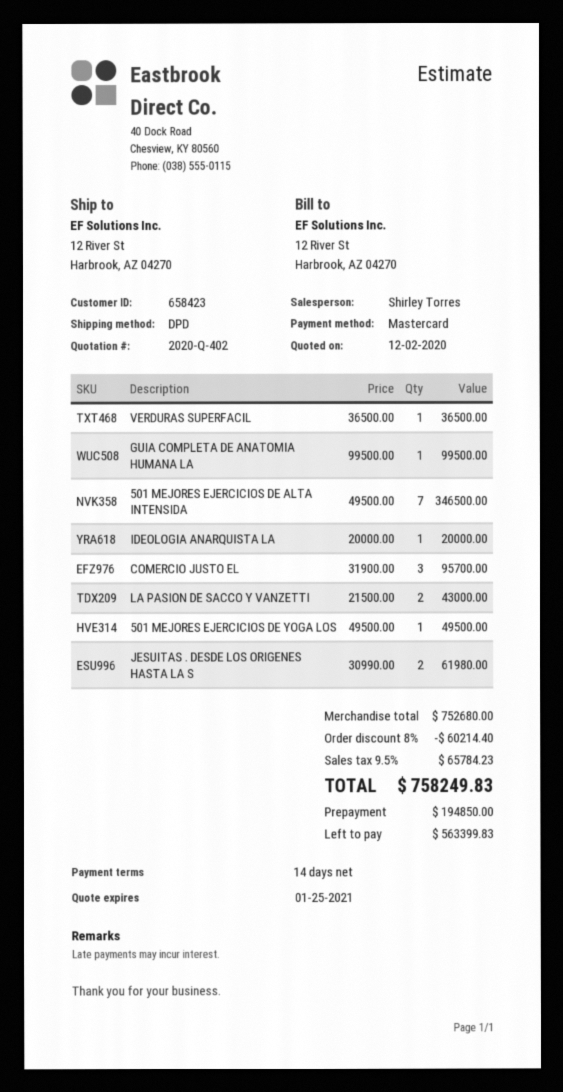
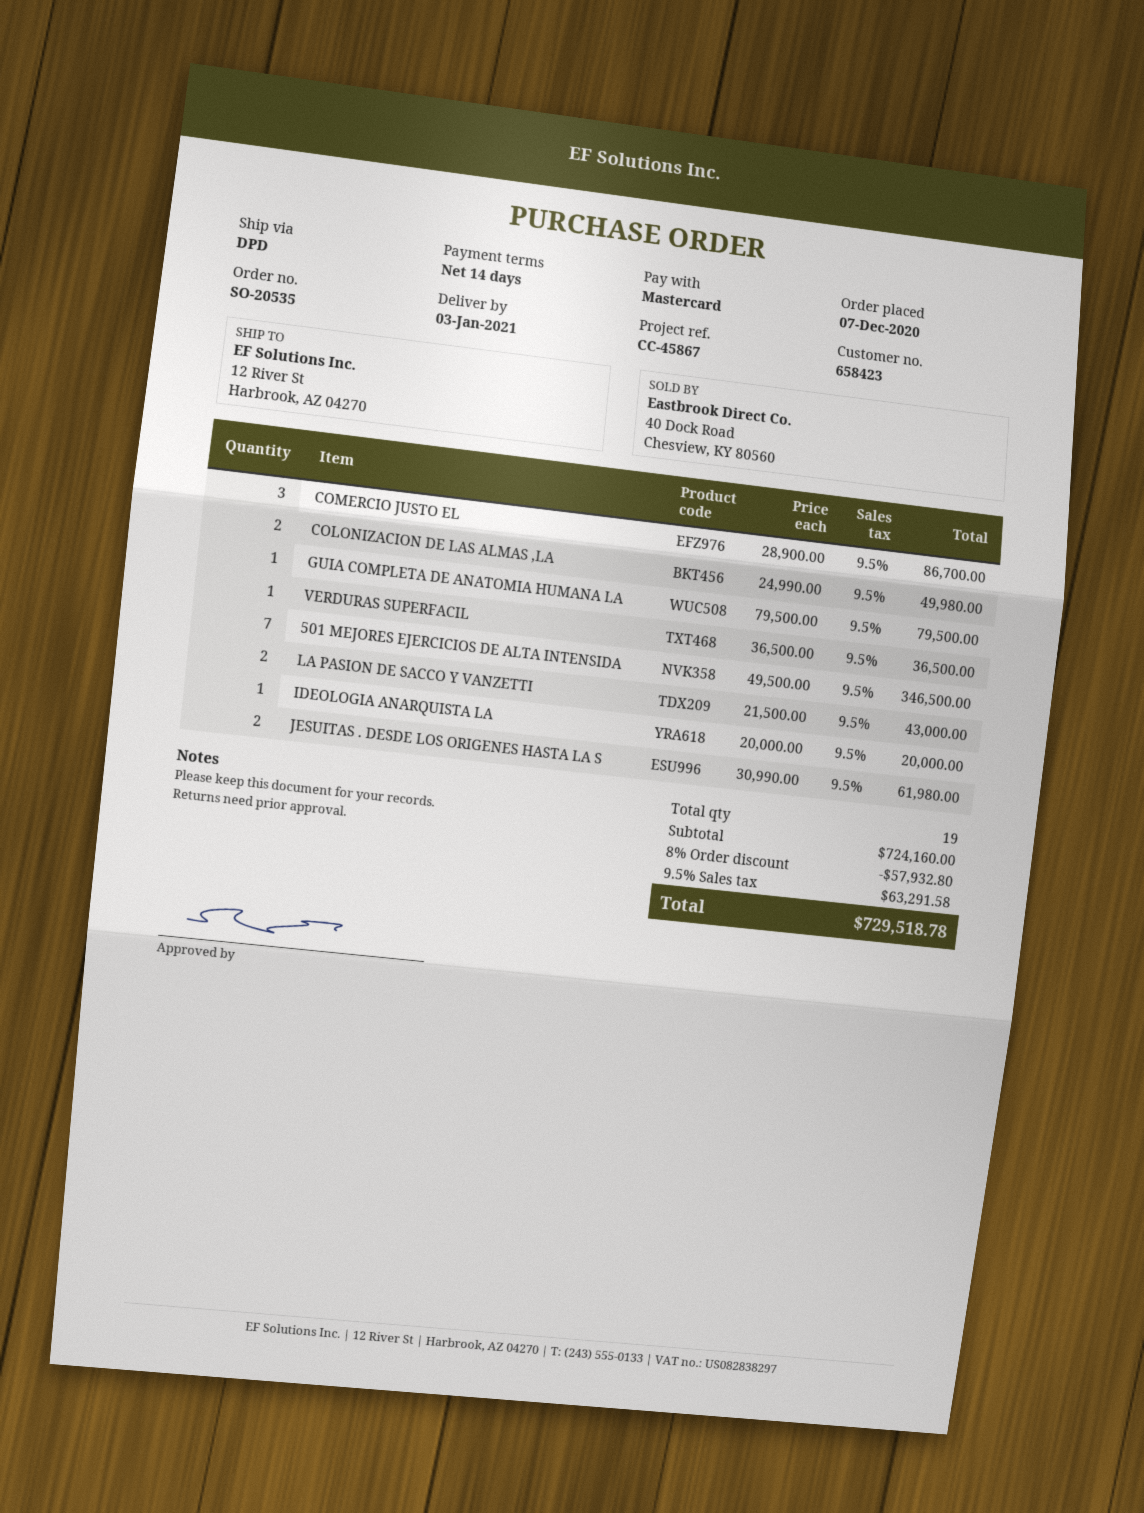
GUIA COMPLETA DE ANATOMIA HUMANA LA: 1 x 99500.00 = 99500.00 -> 1 x 79500.00 = 79500.00
COMERCIO JUSTO EL: 3 x 31900.00 = 95700.00 -> 3 x 28900.00 = 86700.00
501 MEJORES EJERCICIOS DE YOGA LOS: 1 x 49500.00 = 49500.00 -> none
COLONIZACION DE LAS ALMAS ,LA: none -> 2 x 24990.00 = 49980.00
subtotal: 752680.00 -> 724160.00
discount: 8% = 60214.40 -> 8% = 57932.80
tax: 9.5% = 65784.23 -> 9.5% = 63291.58
total: 758249.83 -> 729518.78

